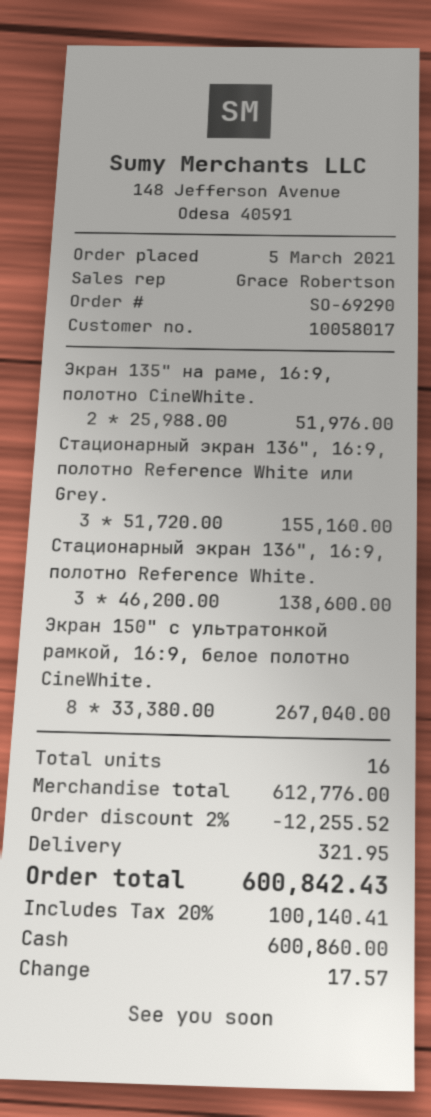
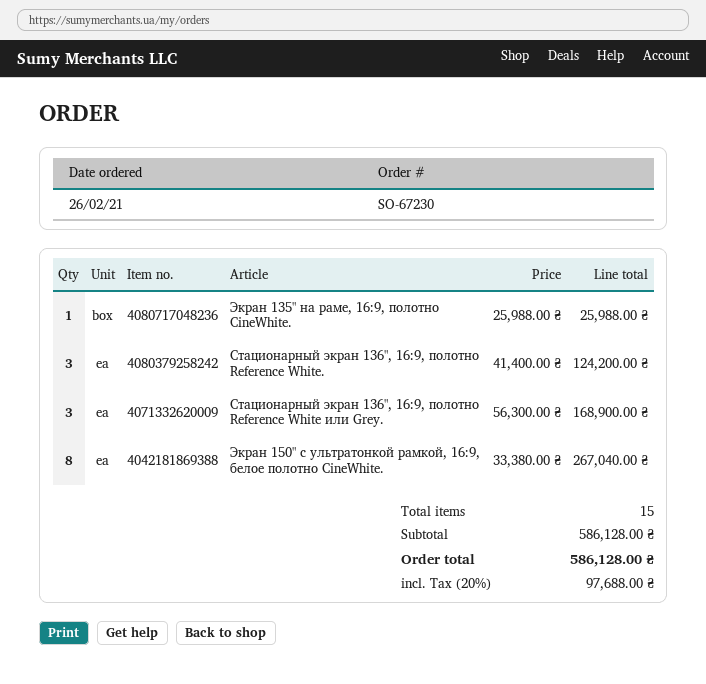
order number: SO-69290 -> SO-67230
order date: 2021-03-05 -> 2021-02-26
Экран 135" на раме, 16:9, полотно CineWhite.: 2 x 25988.00 = 51976.00 -> 1 x 25988.00 = 25988.00
Стационарный экран 136", 16:9, полотно Reference White или Grey.: 3 x 51720.00 = 155160.00 -> 3 x 56300.00 = 168900.00
Стационарный экран 136", 16:9, полотно Reference White.: 3 x 46200.00 = 138600.00 -> 3 x 41400.00 = 124200.00
total quantity: 16 -> 15
subtotal: 612776.00 -> 586128.00
discount: 2% = 12255.52 -> none
shipping: 321.95 -> none
tax: 20% = 100140.41 -> 20% = 97688.00
total: 600842.43 -> 586128.00

